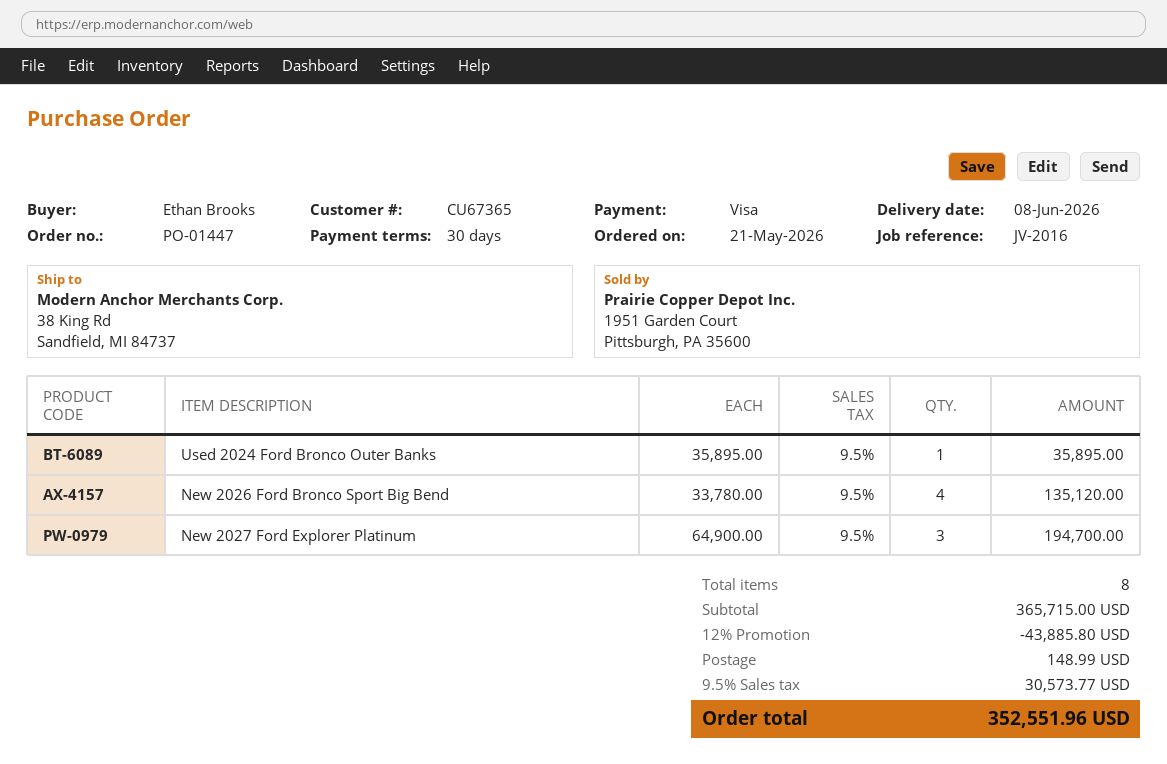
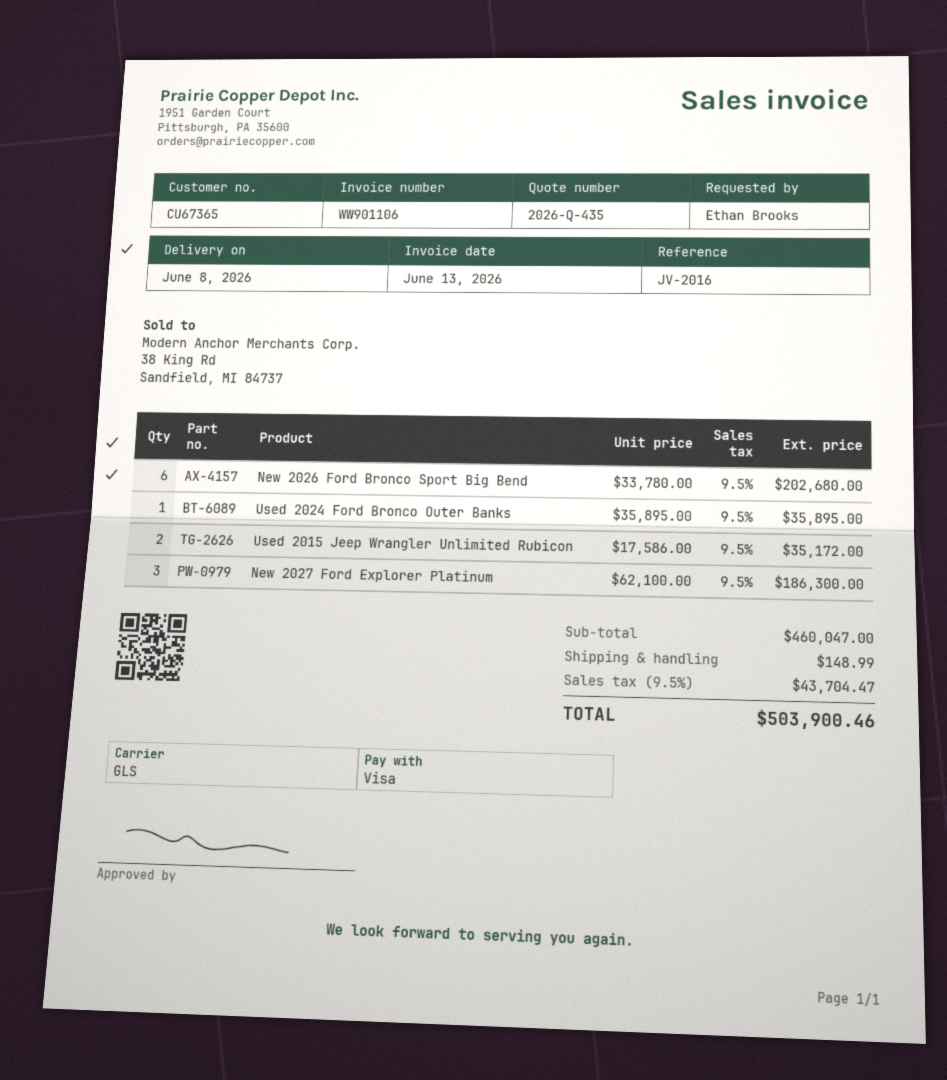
New 2026 Ford Bronco Sport Big Bend: 4 x 33780.00 = 135120.00 -> 6 x 33780.00 = 202680.00
New 2027 Ford Explorer Platinum: 3 x 64900.00 = 194700.00 -> 3 x 62100.00 = 186300.00
Used 2015 Jeep Wrangler Unlimited Rubicon: none -> 2 x 17586.00 = 35172.00
subtotal: 365715.00 -> 460047.00
discount: 12% = 43885.80 -> none
tax: 9.5% = 30573.77 -> 9.5% = 43704.47
total: 352551.96 -> 503900.46

